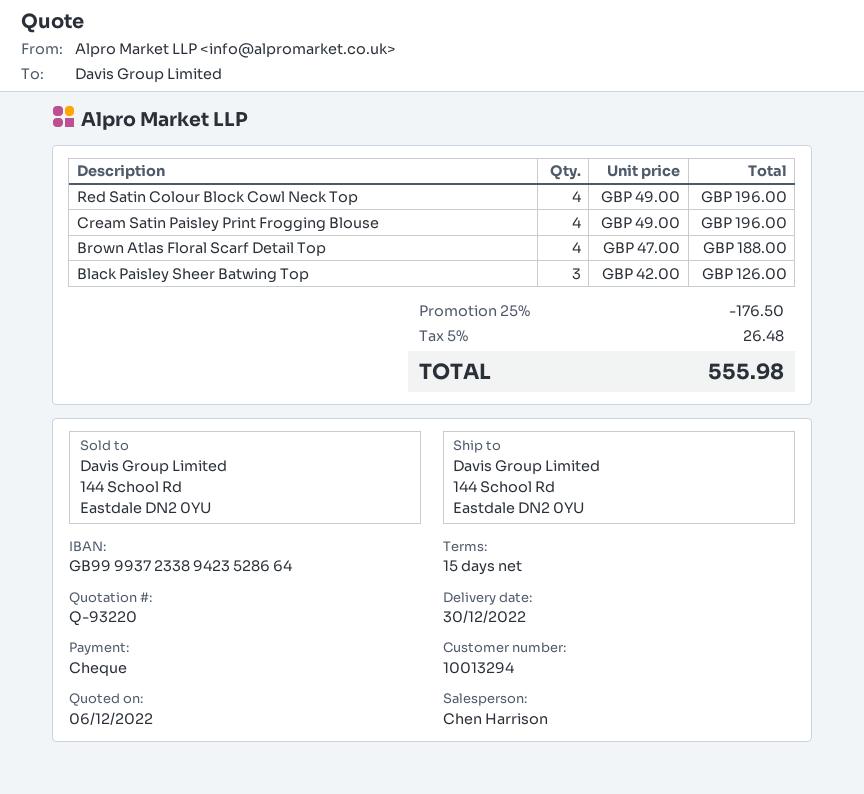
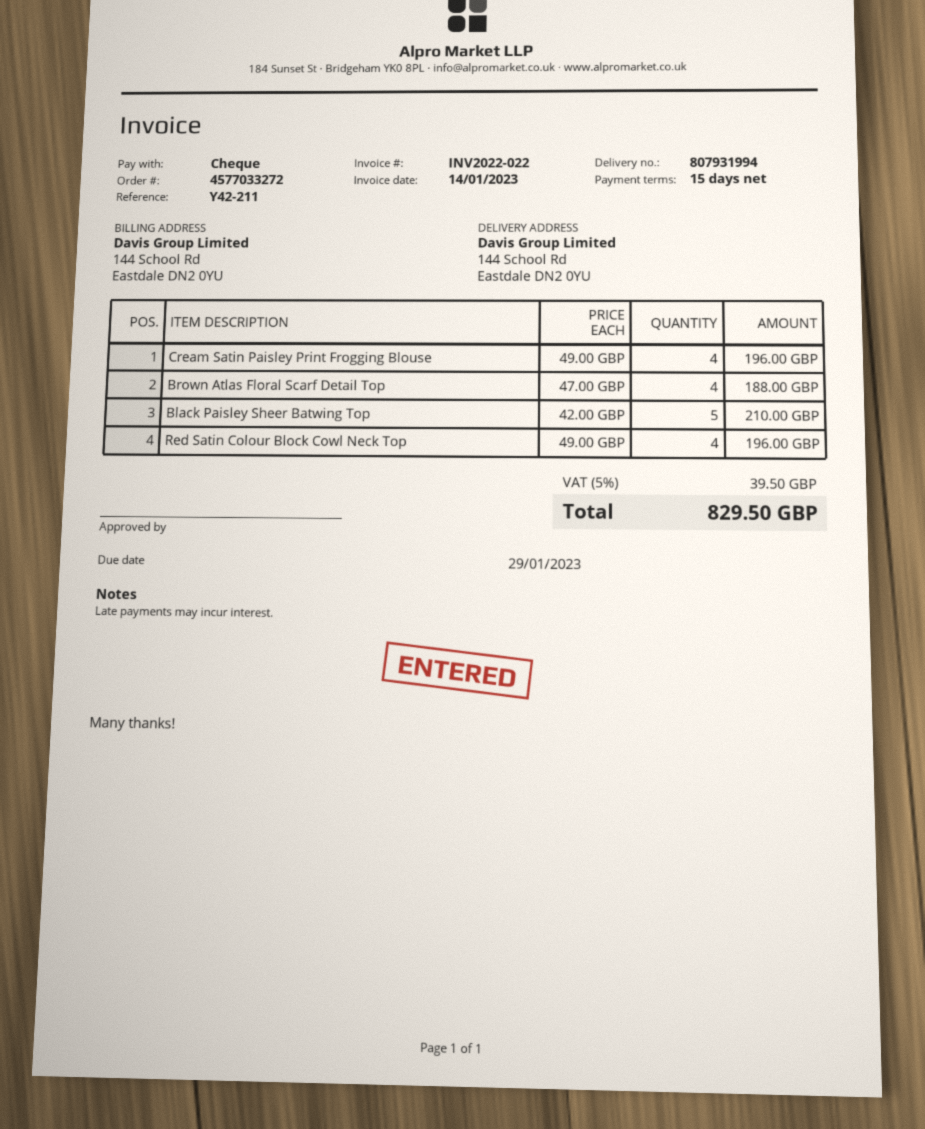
Black Paisley Sheer Batwing Top: 3 x 42.00 = 126.00 -> 5 x 42.00 = 210.00
discount: 25% = 176.50 -> none
tax: 5% = 26.48 -> 5% = 39.50
total: 555.98 -> 829.50

